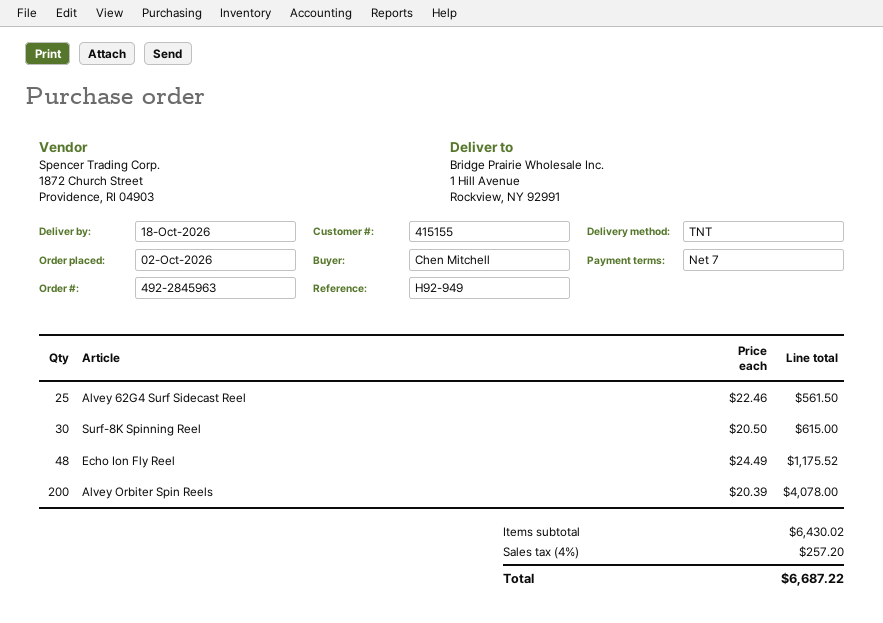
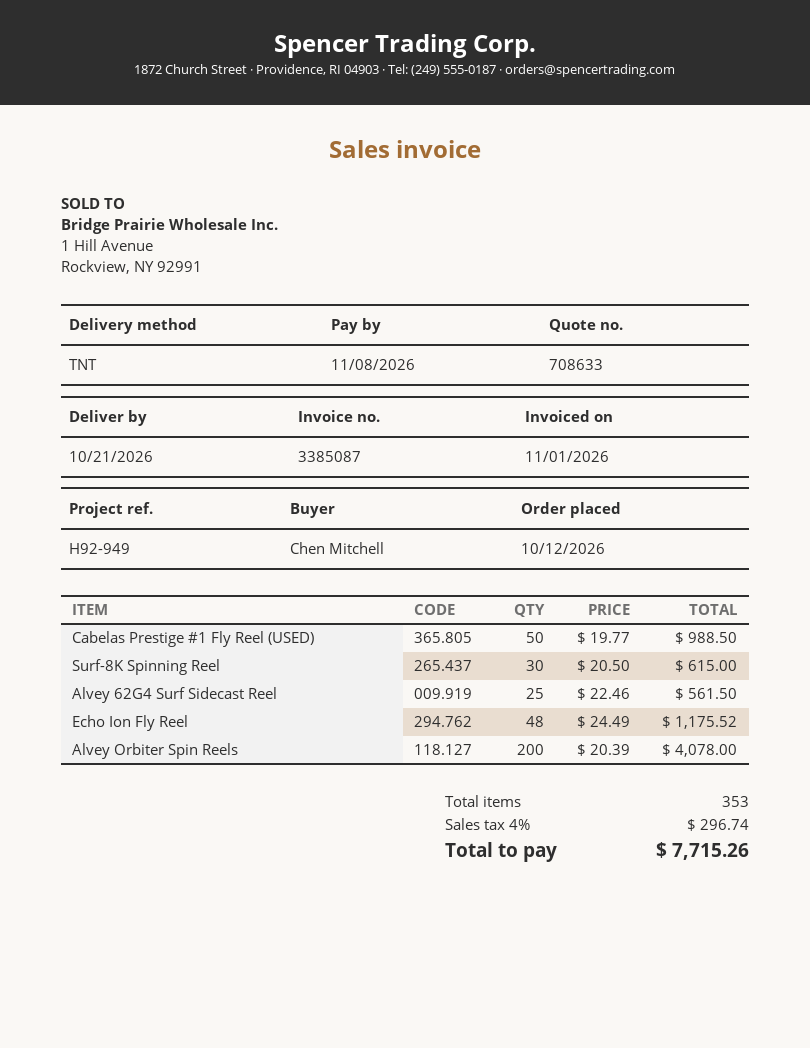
order date: 2026-10-02 -> 2026-10-12
delivery date: 2026-10-18 -> 2026-10-21
Cabelas Prestige #1 Fly Reel (USED): none -> 50 x 19.77 = 988.50
tax: 4% = 257.20 -> 4% = 296.74
total: 6687.22 -> 7715.26

